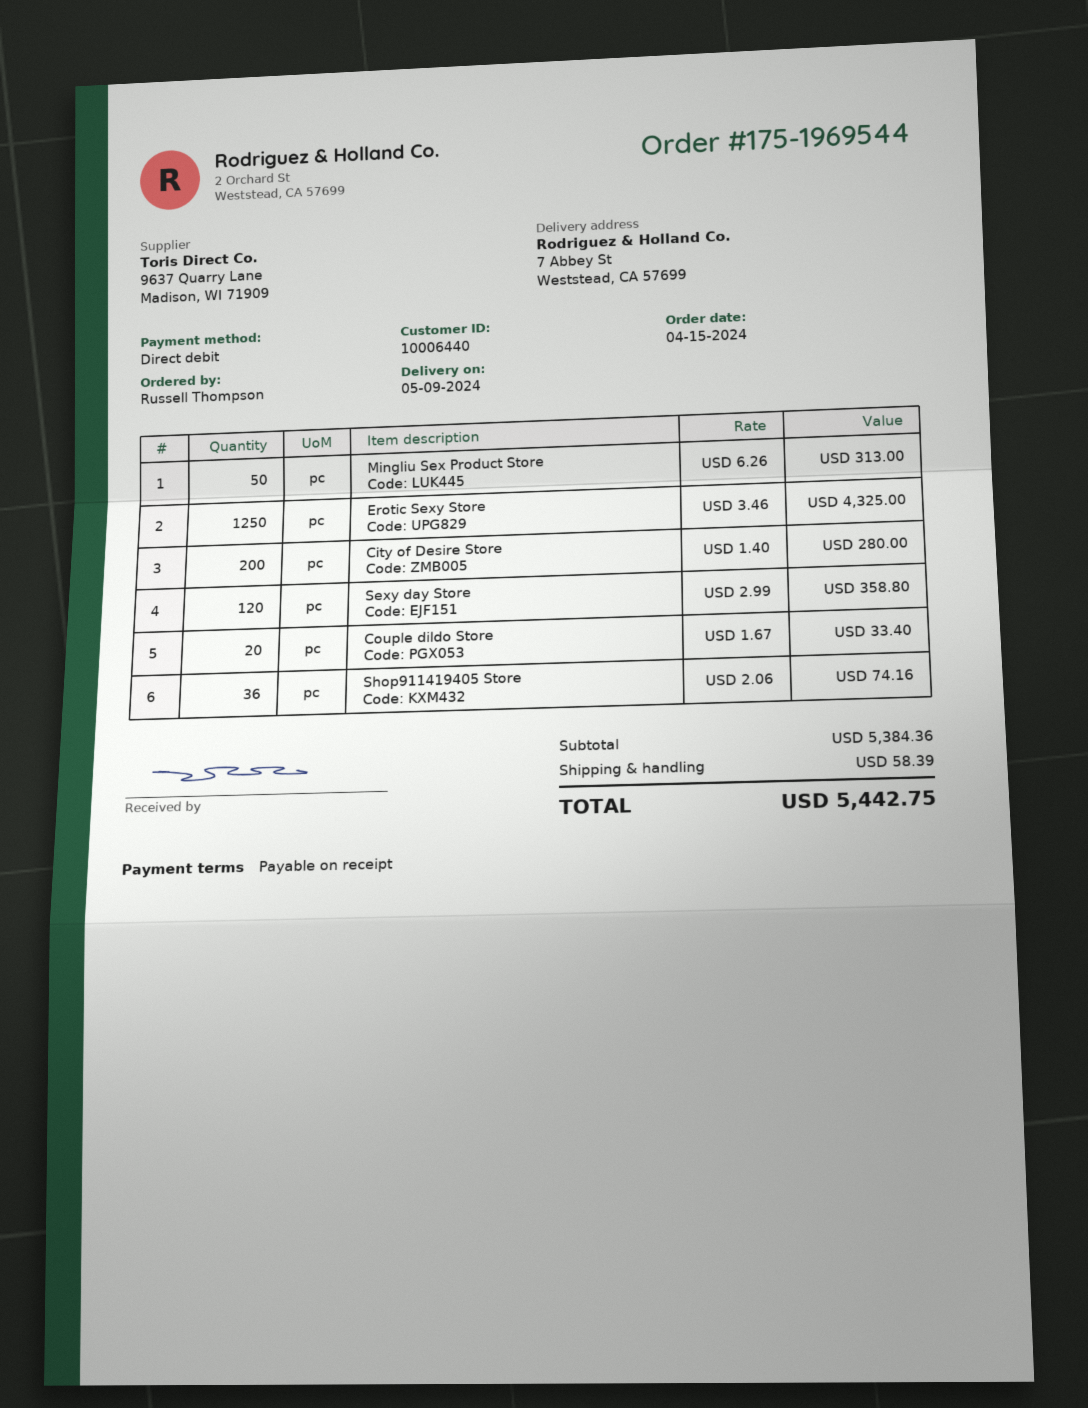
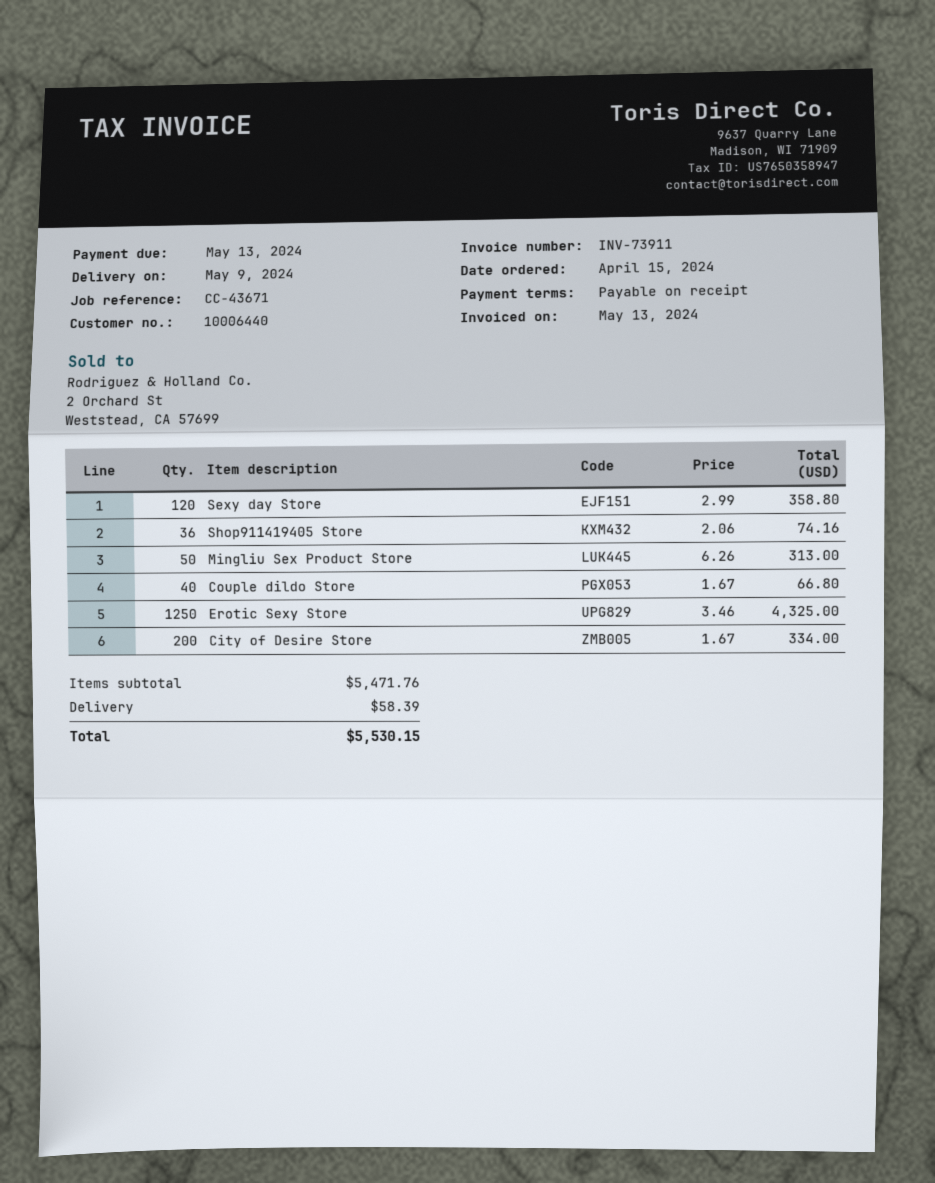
City of Desire Store: 200 x 1.40 = 280.00 -> 200 x 1.67 = 334.00
Couple dildo Store: 20 x 1.67 = 33.40 -> 40 x 1.67 = 66.80
subtotal: 5384.36 -> 5471.76
total: 5442.75 -> 5530.15

